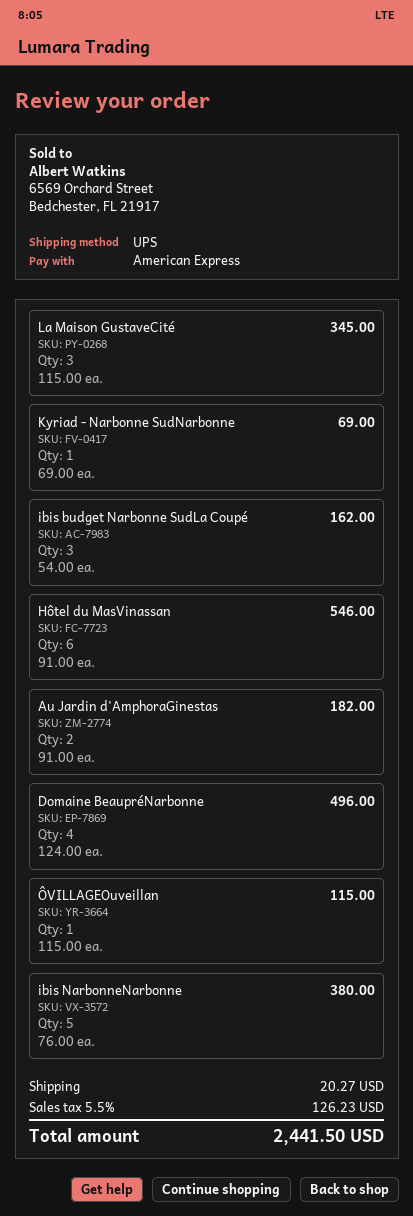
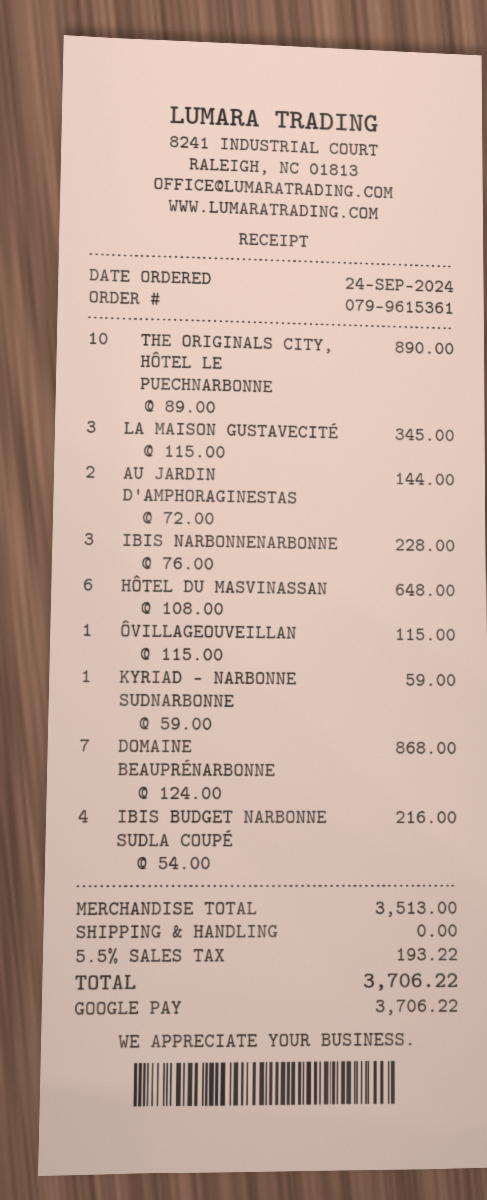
payment method: American Express -> Google Pay
Kyriad - Narbonne SudNarbonne: 1 x 69.00 = 69.00 -> 1 x 59.00 = 59.00
ibis budget Narbonne SudLa Coupé: 3 x 54.00 = 162.00 -> 4 x 54.00 = 216.00
Hôtel du MasVinassan: 6 x 91.00 = 546.00 -> 6 x 108.00 = 648.00
Au Jardin d'AmphoraGinestas: 2 x 91.00 = 182.00 -> 2 x 72.00 = 144.00
Domaine BeaupréNarbonne: 4 x 124.00 = 496.00 -> 7 x 124.00 = 868.00
ibis NarbonneNarbonne: 5 x 76.00 = 380.00 -> 3 x 76.00 = 228.00
THE ORIGINALS CITY, HÔTEL LE PUECHNARBONNE: none -> 10 x 89.00 = 890.00
shipping: 20.27 -> 0.00
tax: 5.5% = 126.23 -> 5.5% = 193.22
total: 2441.50 -> 3706.22

